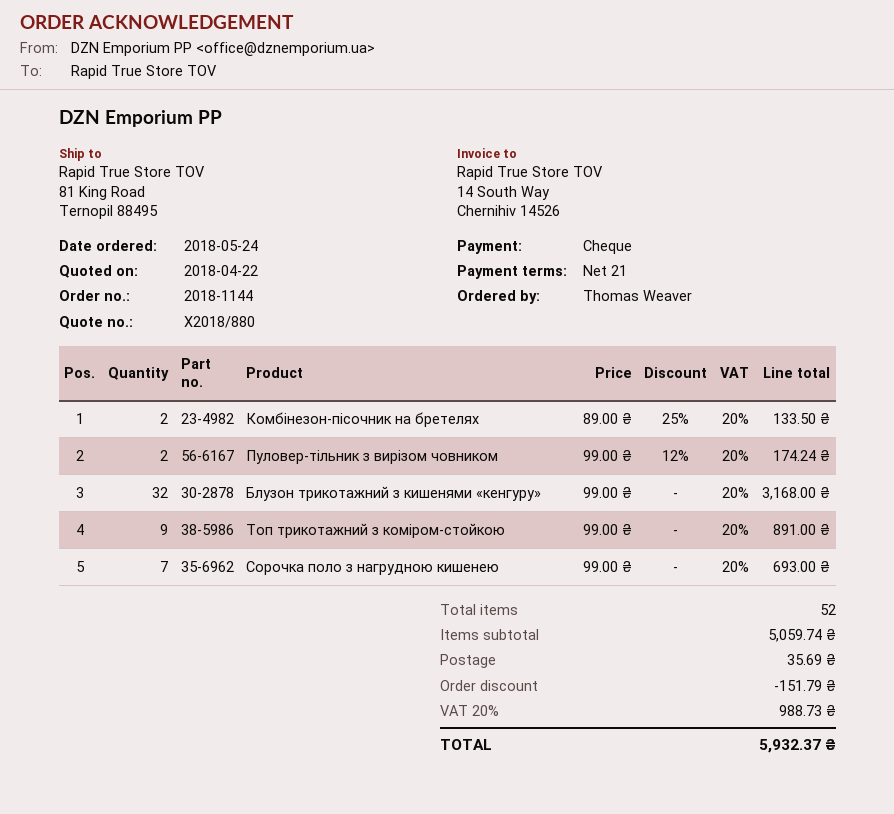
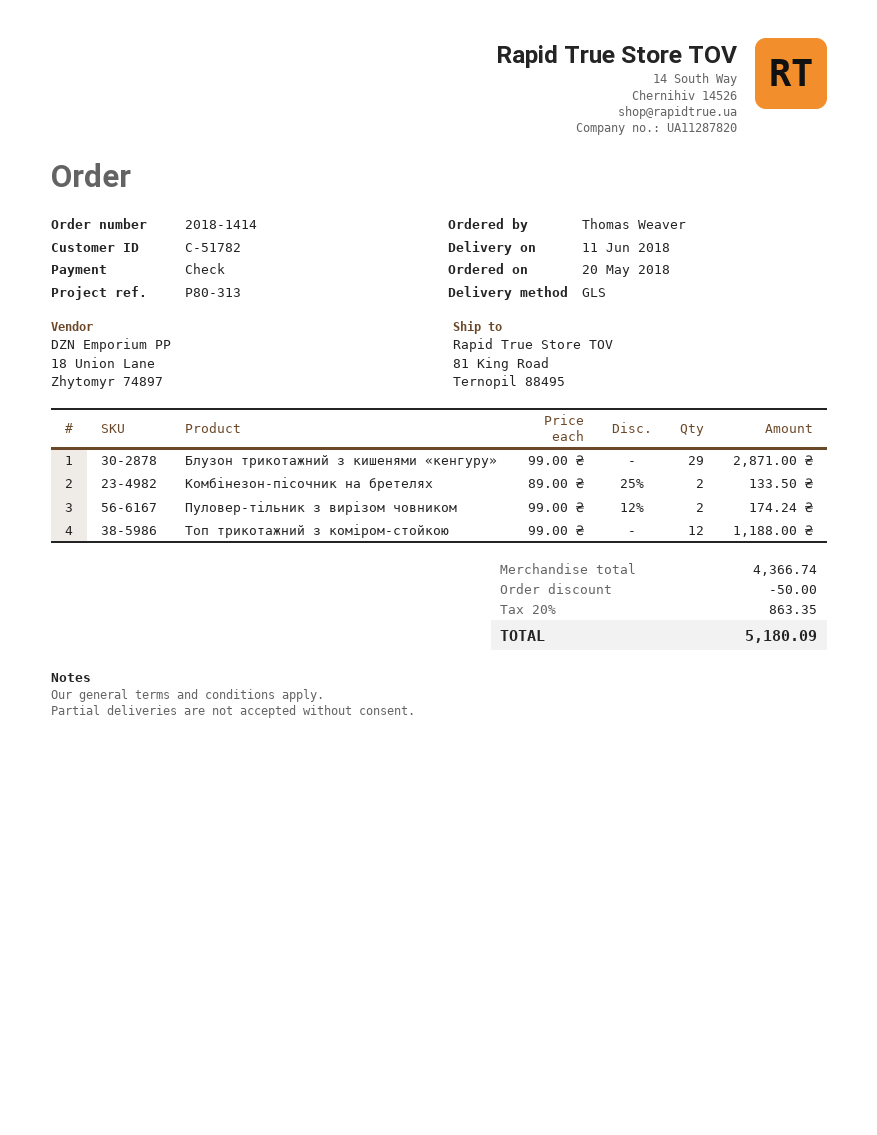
order number: 2018-1144 -> 2018-1414
order date: 2018-05-24 -> 2018-05-20
Блузон трикотажний з кишенями «кенгуру»: 32 x 99.00 = 3168.00 -> 29 x 99.00 = 2871.00
Топ трикотажний з коміром-стойкою: 9 x 99.00 = 891.00 -> 12 x 99.00 = 1188.00
Сорочка поло з нагрудною кишенею: 7 x 99.00 = 693.00 -> none
subtotal: 5059.74 -> 4366.74
discount: 151.79 -> 50.00
shipping: 35.69 -> none
tax: 20% = 988.73 -> 20% = 863.35
total: 5932.37 -> 5180.09

